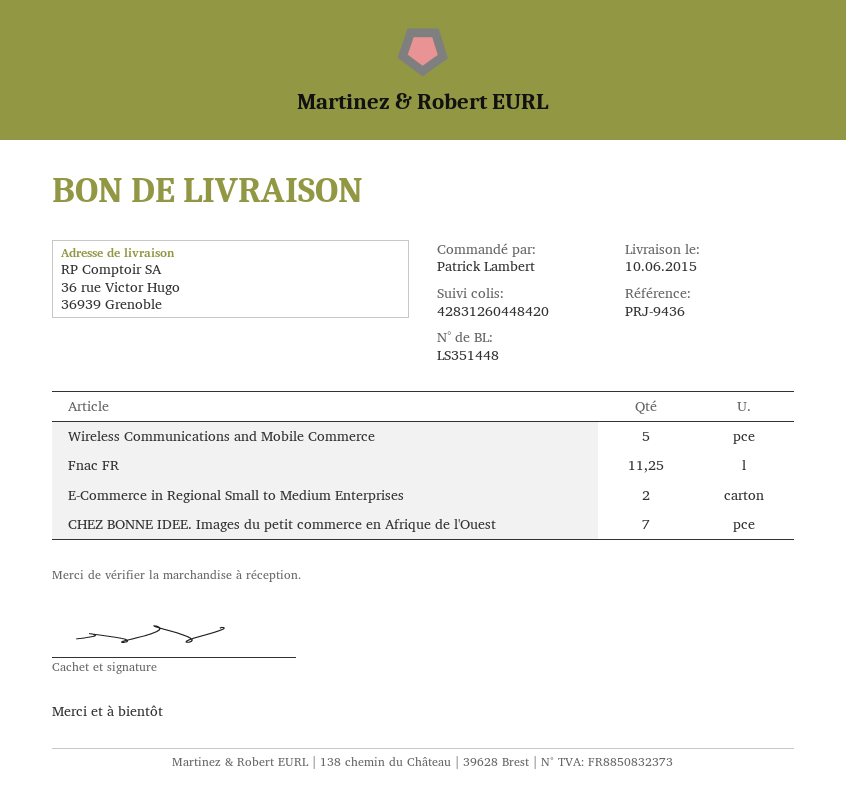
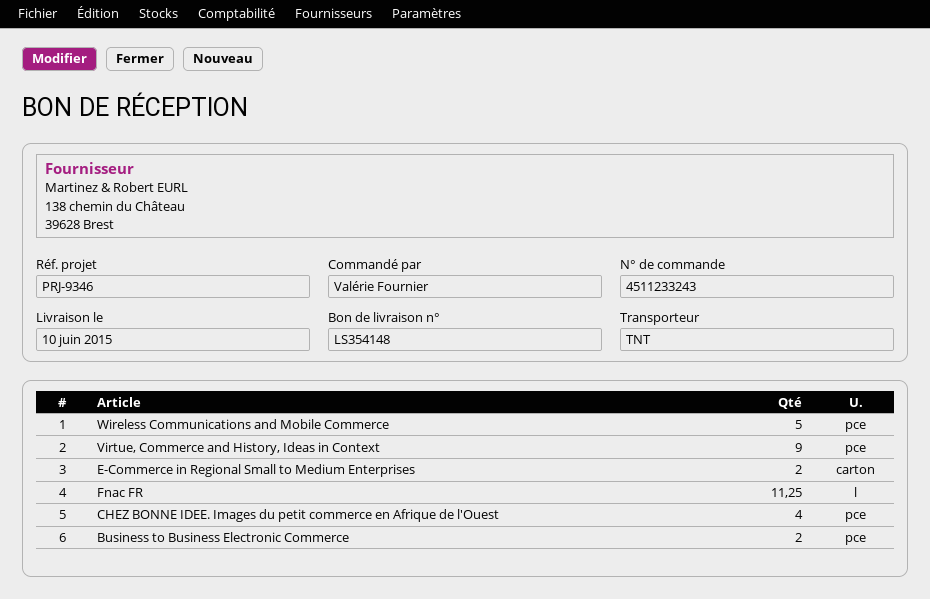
delivery note number: LS351448 -> LS354148
reference: PRJ-9436 -> PRJ-9346
ordered by: Patrick Lambert -> Valérie Fournier
CHEZ BONNE IDEE. Images du petit commerce en Afrique de l'Ouest: 7 -> 4
Virtue, Commerce and History, Ideas in Context: none -> 9
Business to Business Electronic Commerce: none -> 2

